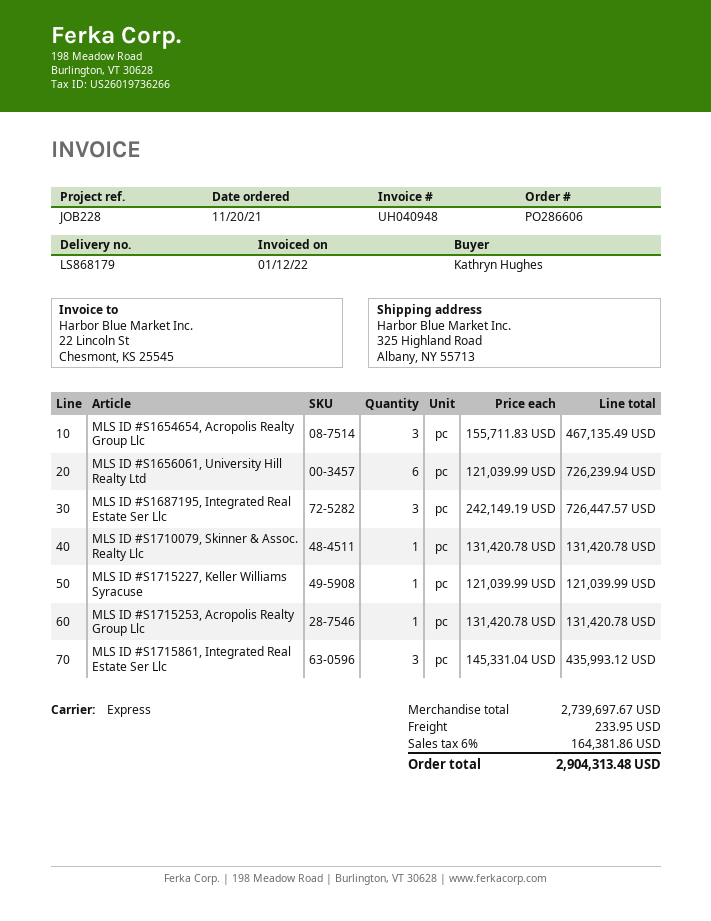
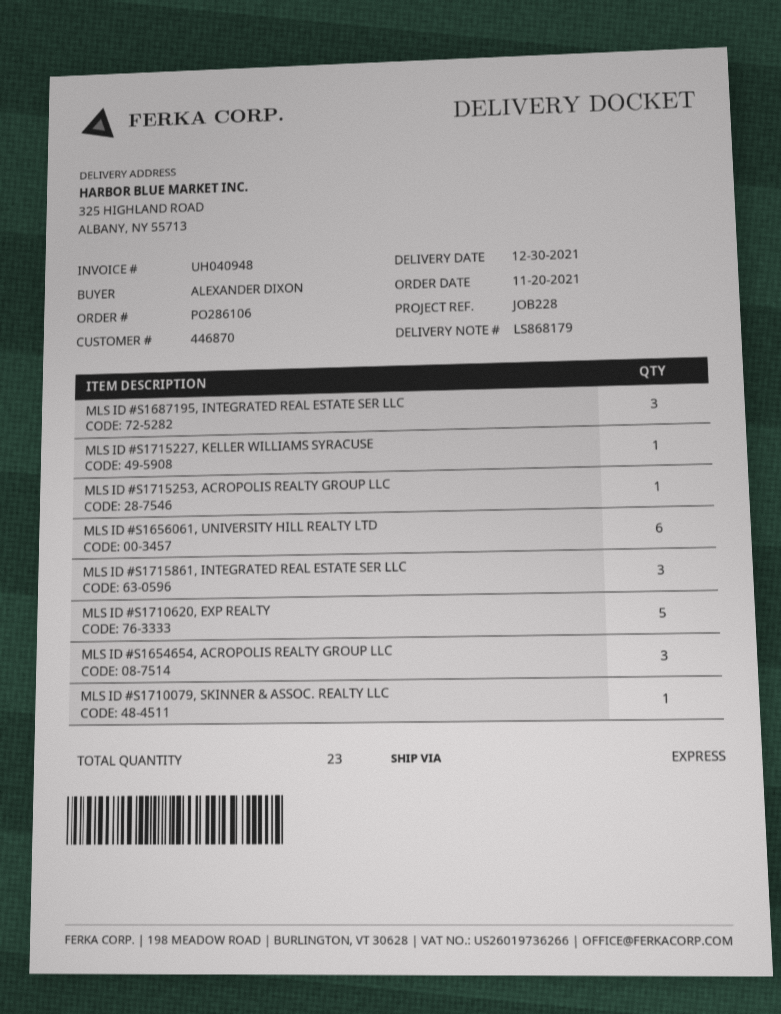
order number: PO286606 -> PO286106
ordered by: Kathryn Hughes -> ALEXANDER DIXON
MLS ID #S1710620, EXP REALTY: none -> 5

